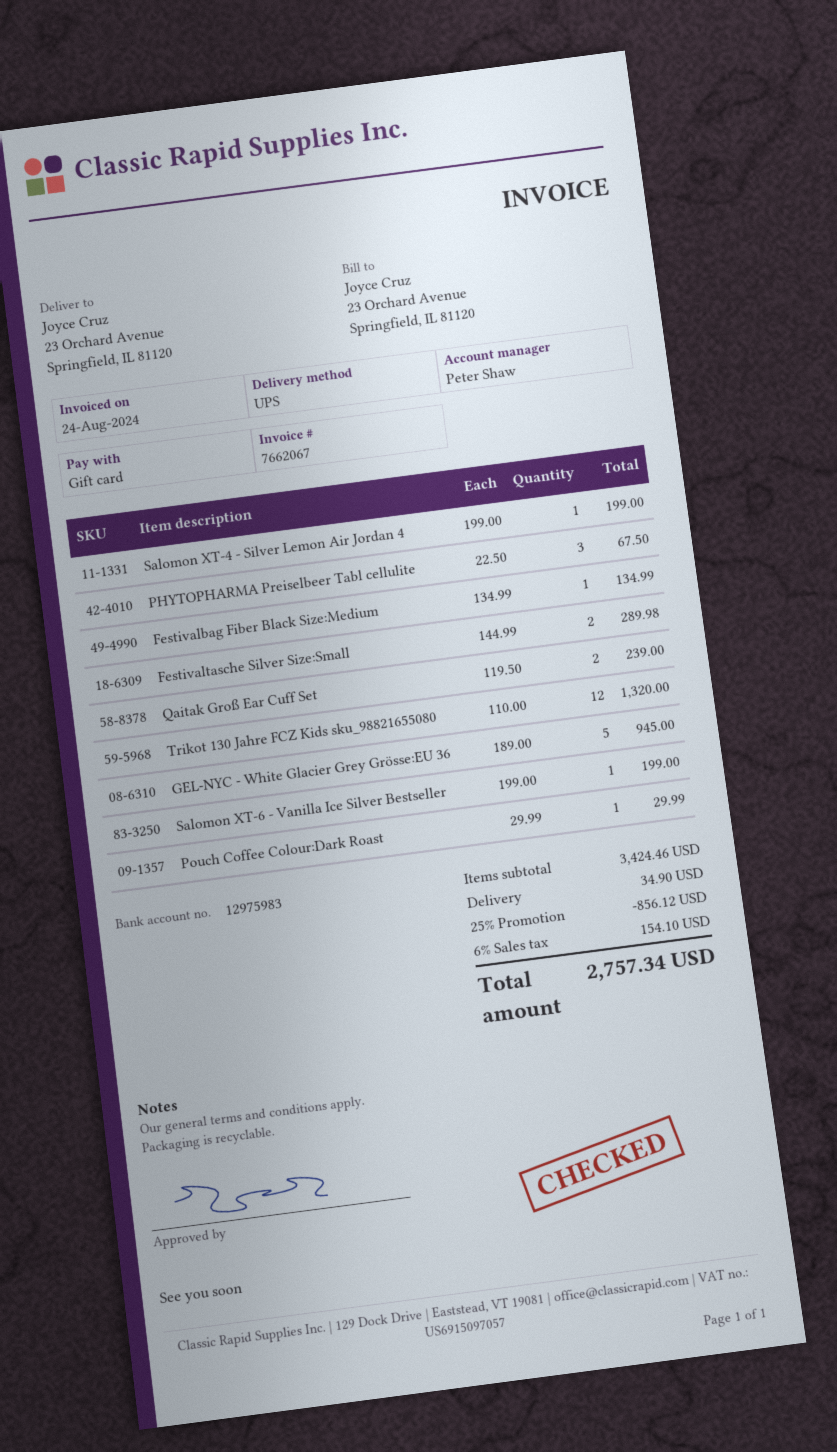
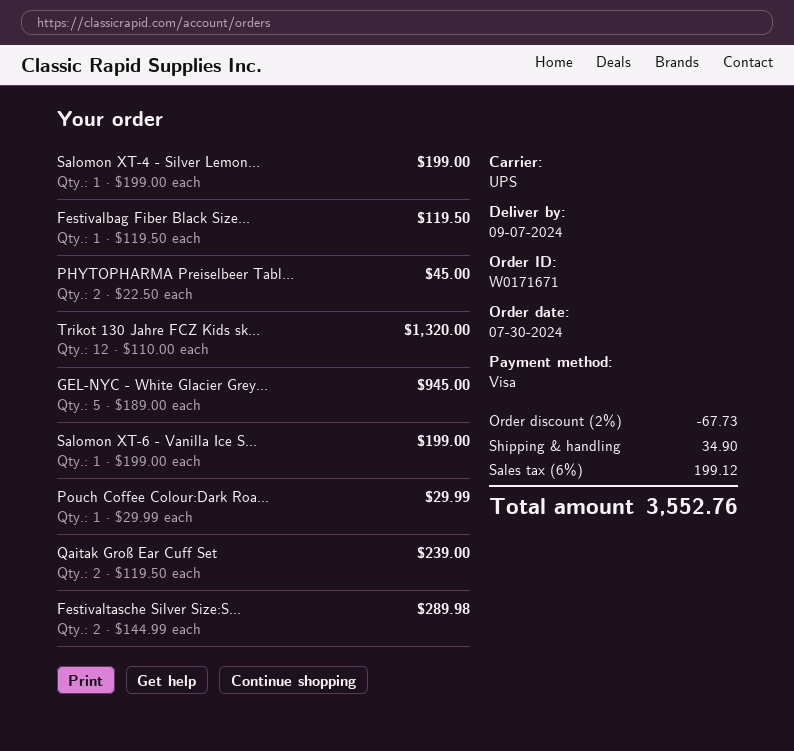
payment method: gift card -> Visa
PHYTOPHARMA Preiselbeer Tabl cellulite: 3 x 22.50 = 67.50 -> 2 x 22.50 = 45.00
Festivalbag Fiber Black Size:Medium: 1 x 134.99 = 134.99 -> 1 x 119.50 = 119.50
discount: 25% = 856.12 -> 2% = 67.73
tax: 6% = 154.10 -> 6% = 199.12
total: 2757.34 -> 3552.76

